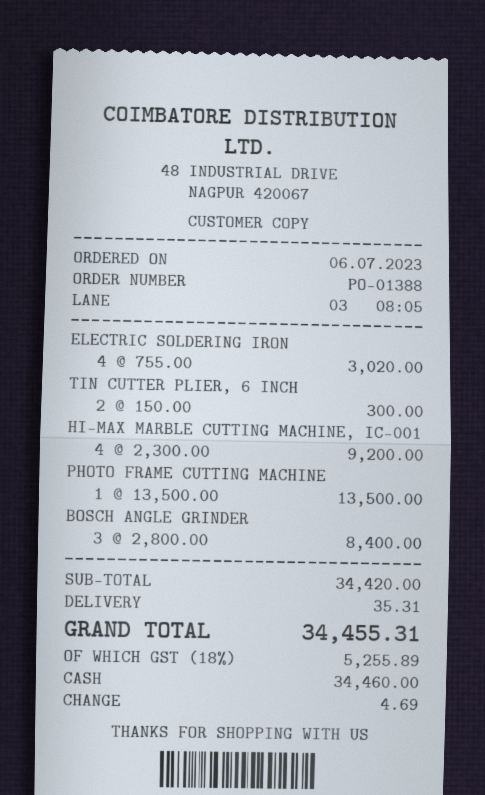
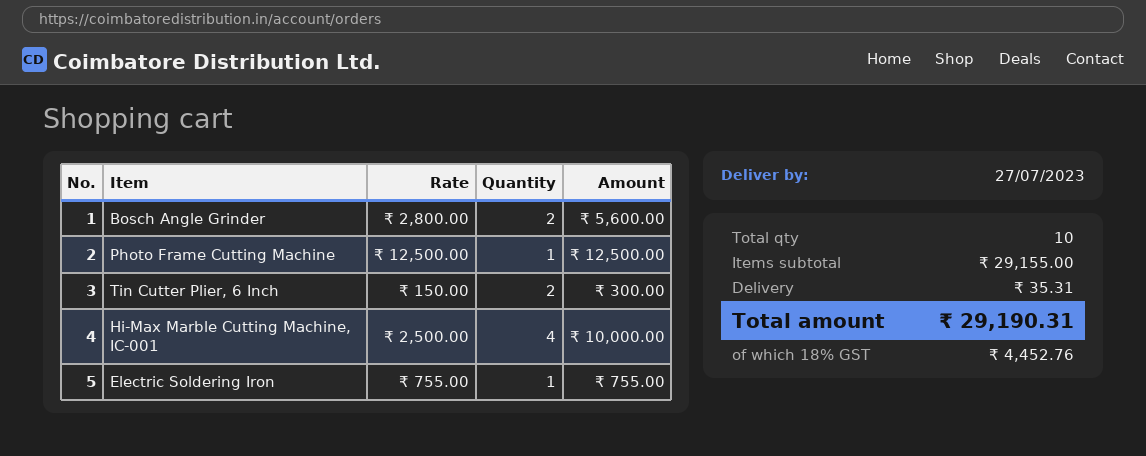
ELECTRIC SOLDERING IRON: 4 x 755.00 = 3020.00 -> 1 x 755.00 = 755.00
HI-MAX MARBLE CUTTING MACHINE, IC-001: 4 x 2300.00 = 9200.00 -> 4 x 2500.00 = 10000.00
PHOTO FRAME CUTTING MACHINE: 1 x 13500.00 = 13500.00 -> 1 x 12500.00 = 12500.00
BOSCH ANGLE GRINDER: 3 x 2800.00 = 8400.00 -> 2 x 2800.00 = 5600.00
subtotal: 34420.00 -> 29155.00
tax: 18% = 5255.89 -> 18% = 4452.76
total: 34455.31 -> 29190.31

